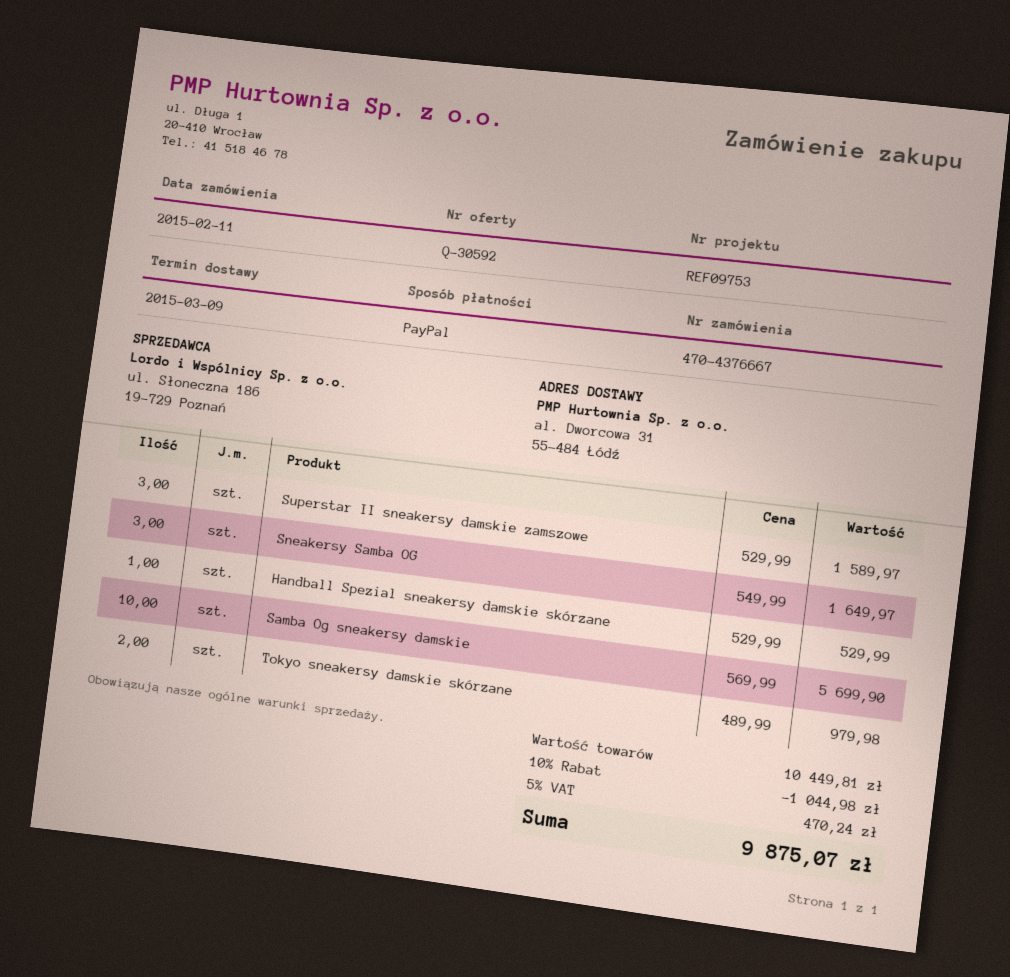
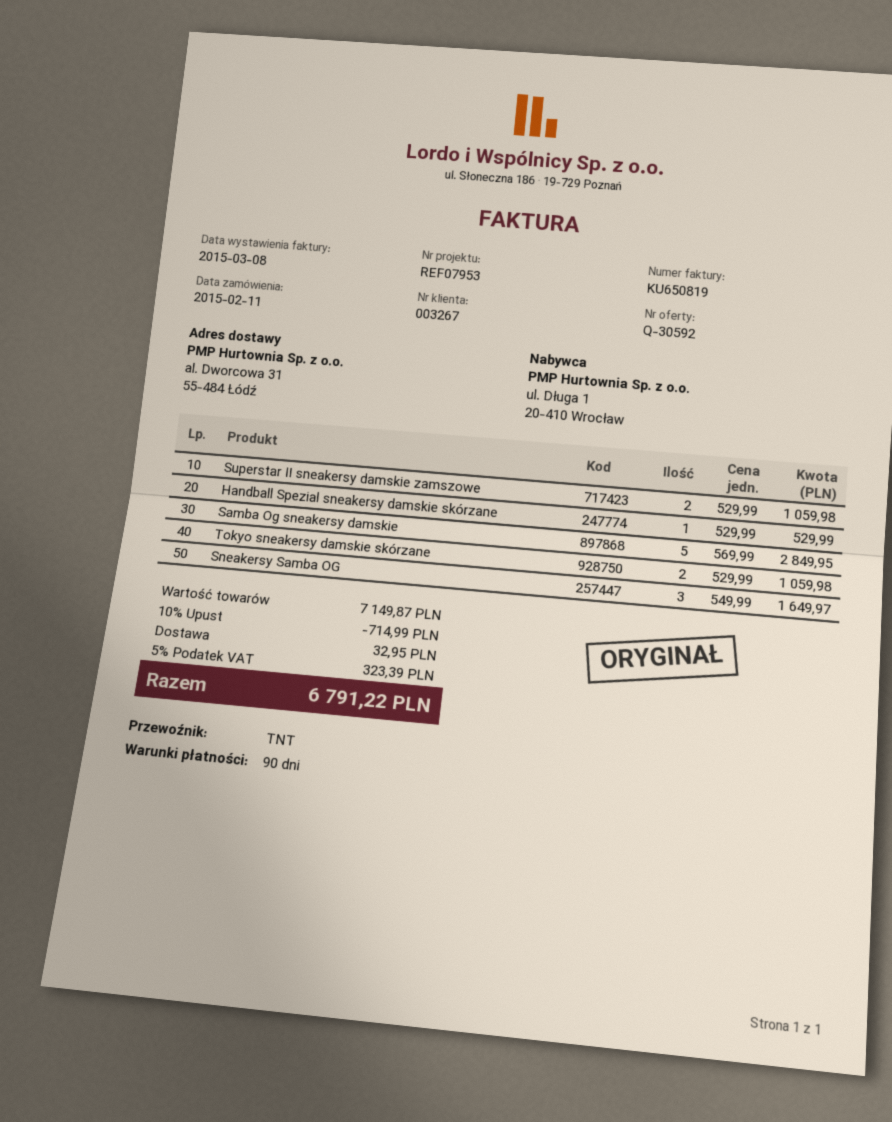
reference: REF09753 -> REF07953
Superstar II sneakersy damskie zamszowe: 3 x 529.99 = 1589.97 -> 2 x 529.99 = 1059.98
Samba Og sneakersy damskie: 10 x 569.99 = 5699.90 -> 5 x 569.99 = 2849.95
Tokyo sneakersy damskie skórzane: 2 x 489.99 = 979.98 -> 2 x 529.99 = 1059.98
subtotal: 10449.81 -> 7149.87
discount: 10% = 1044.98 -> 10% = 714.99
shipping: none -> 32.95
tax: 5% = 470.24 -> 5% = 323.39
total: 9875.07 -> 6791.22

